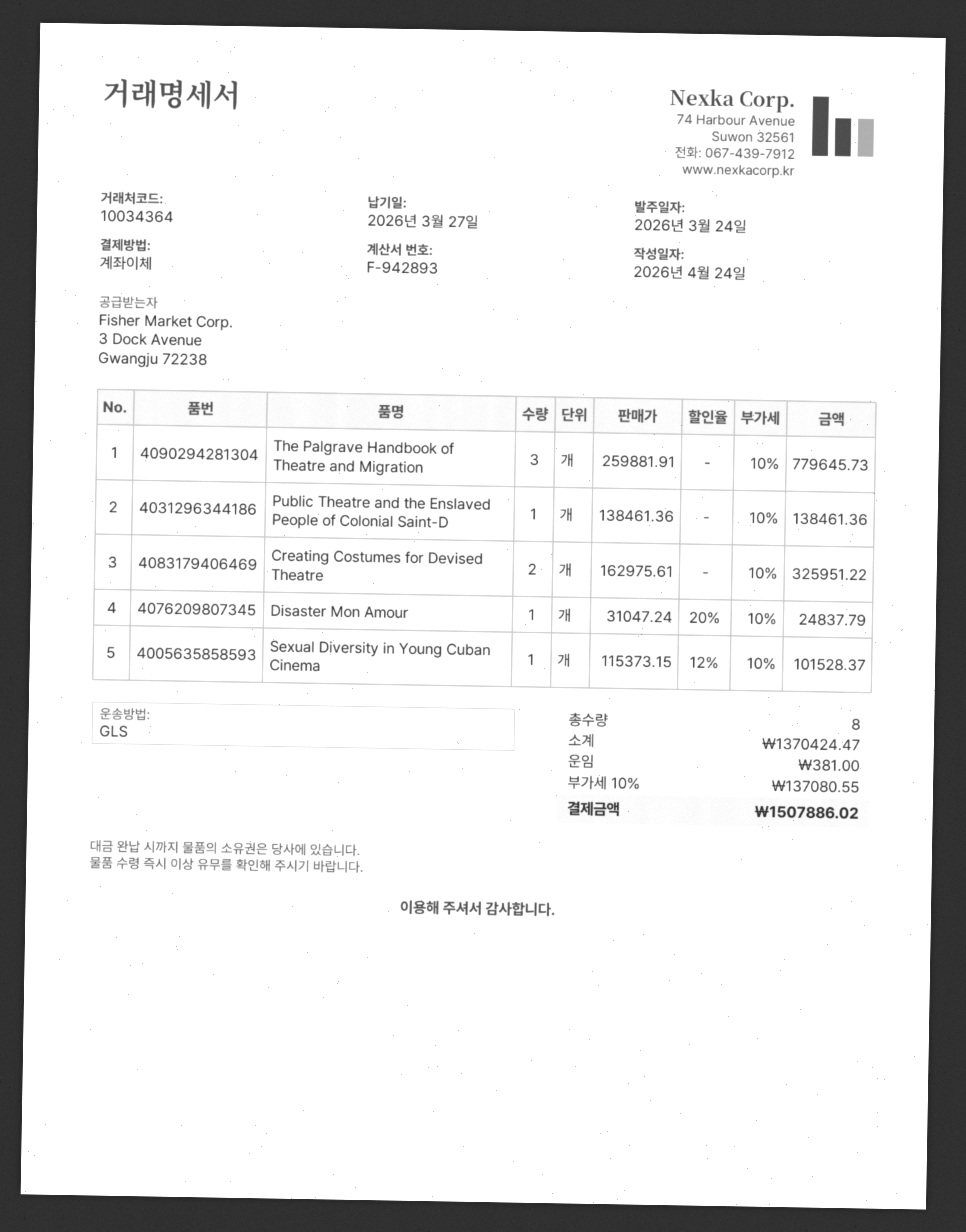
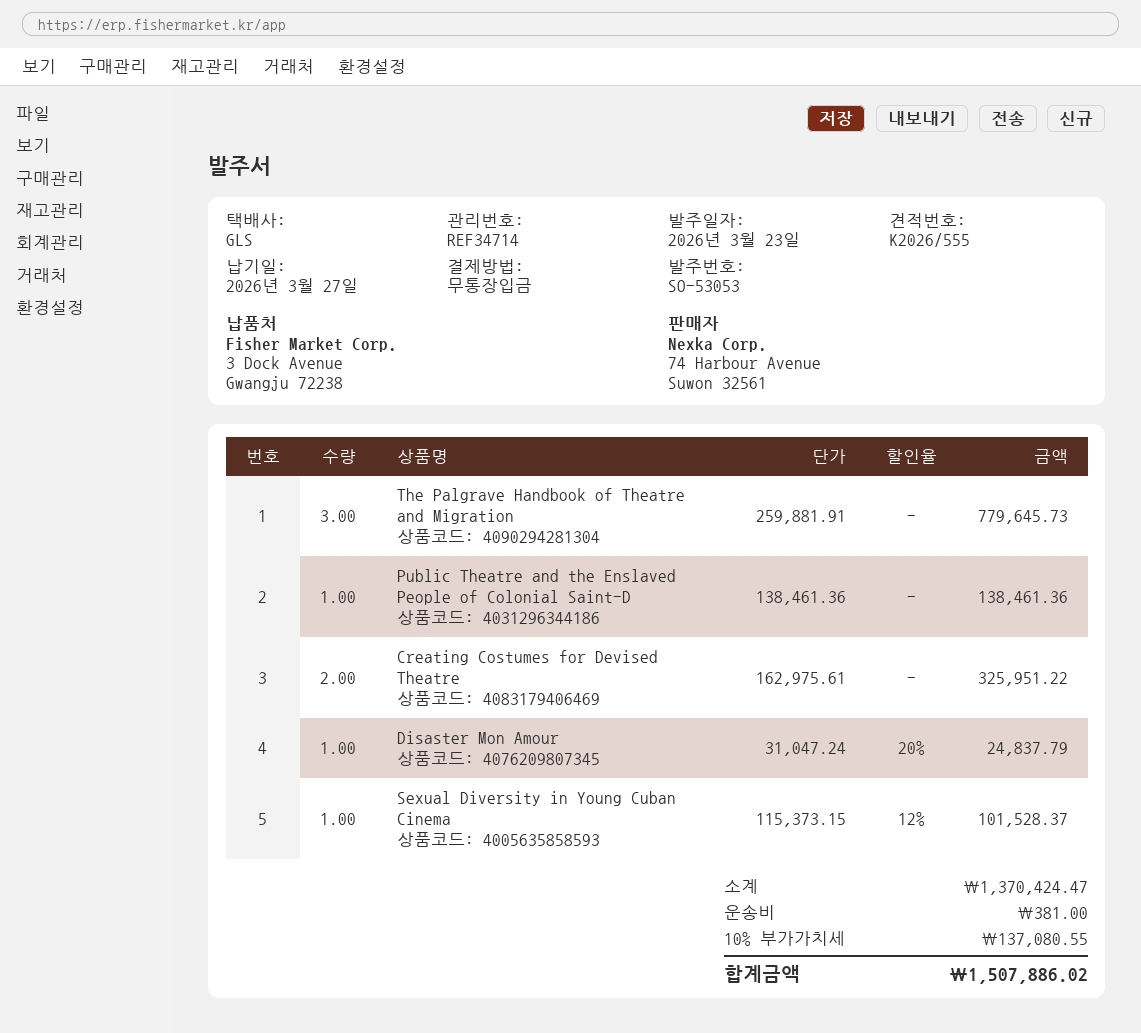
order date: 2026-03-24 -> 2026-03-23

